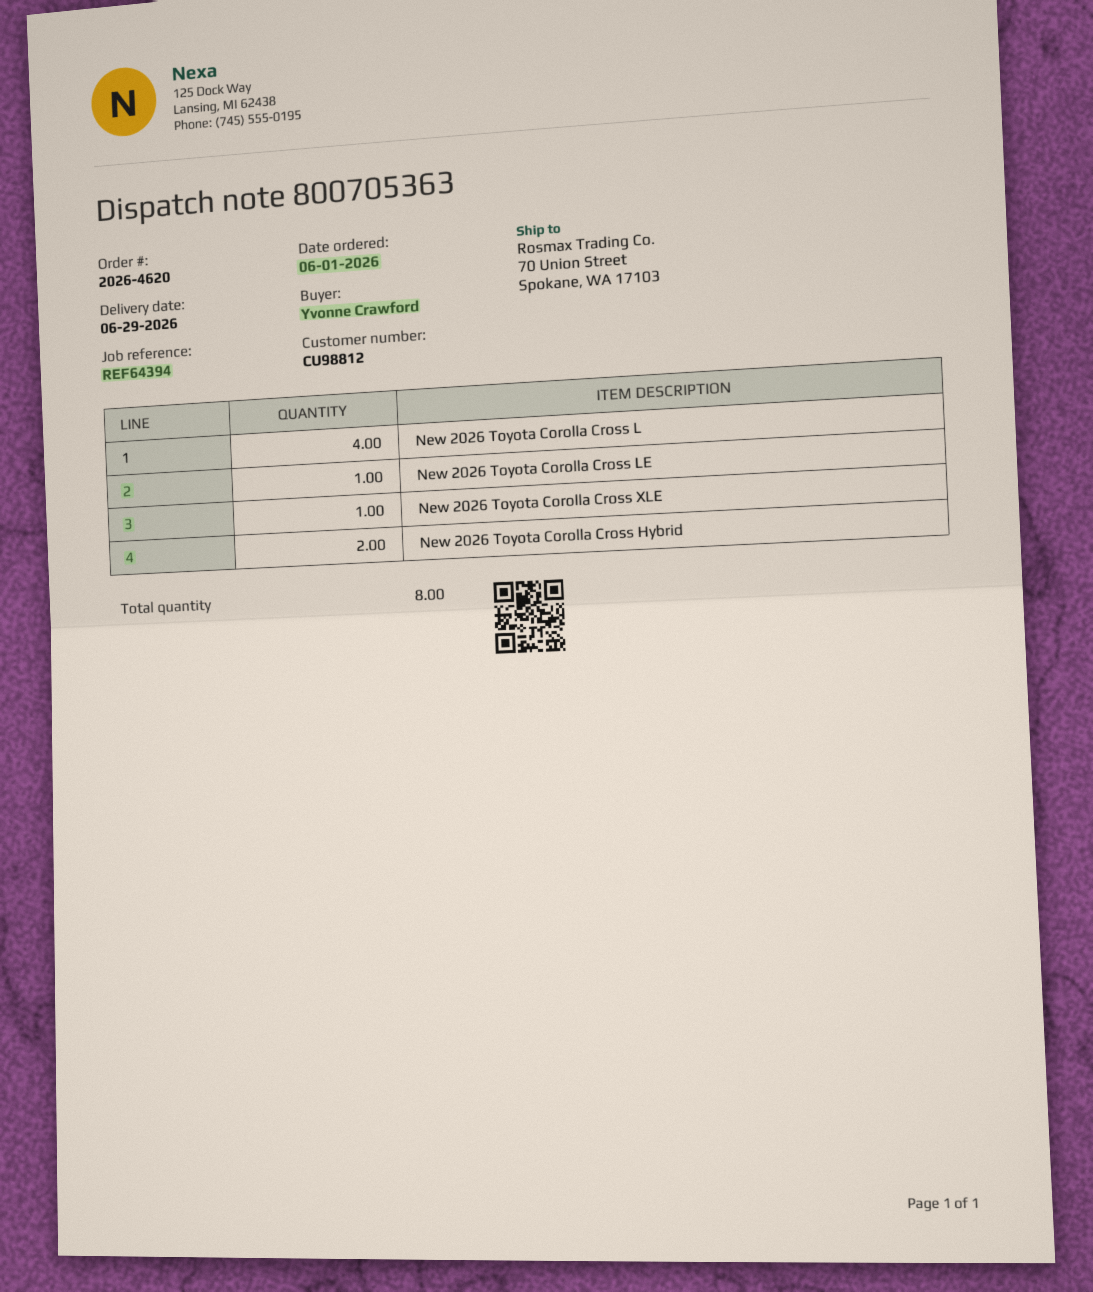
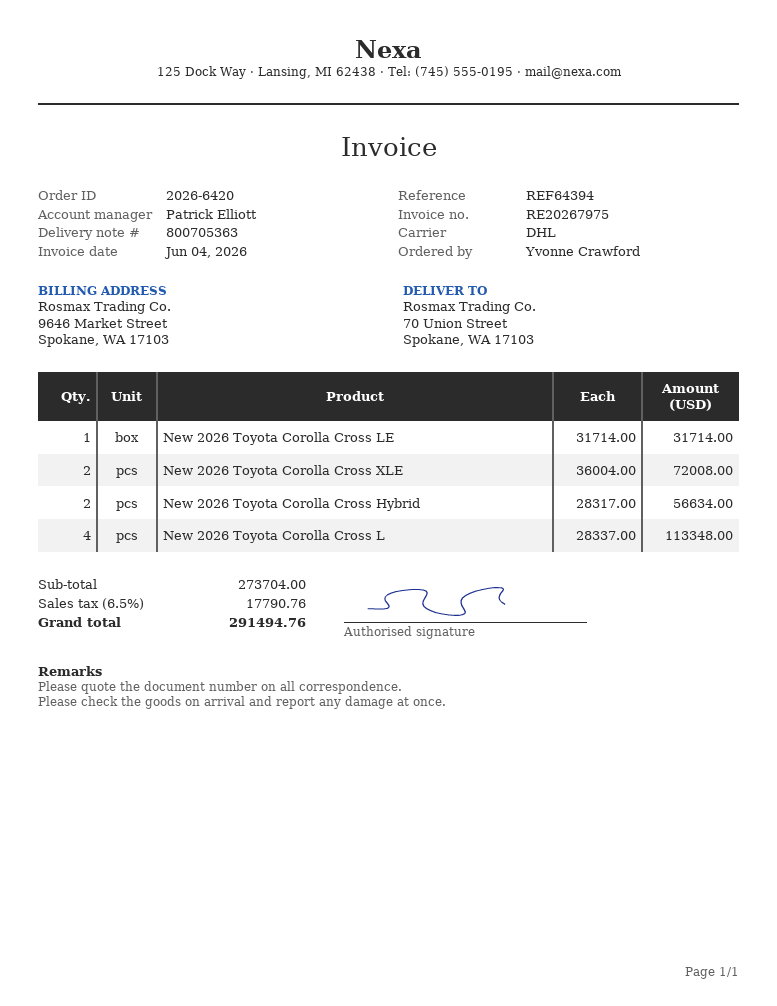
order number: 2026-4620 -> 2026-6420
New 2026 Toyota Corolla Cross XLE: 1 -> 2

